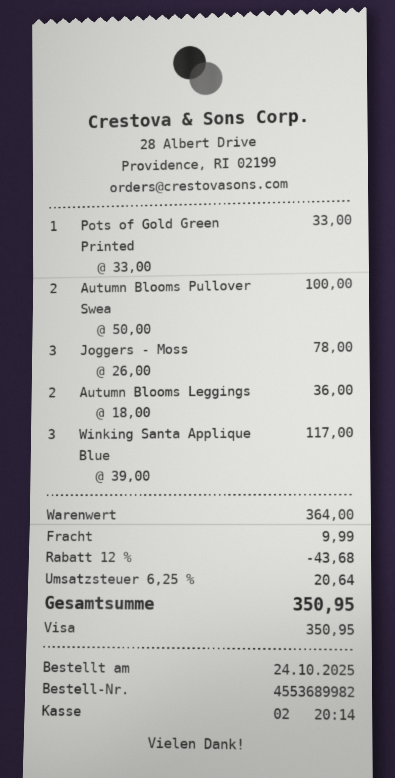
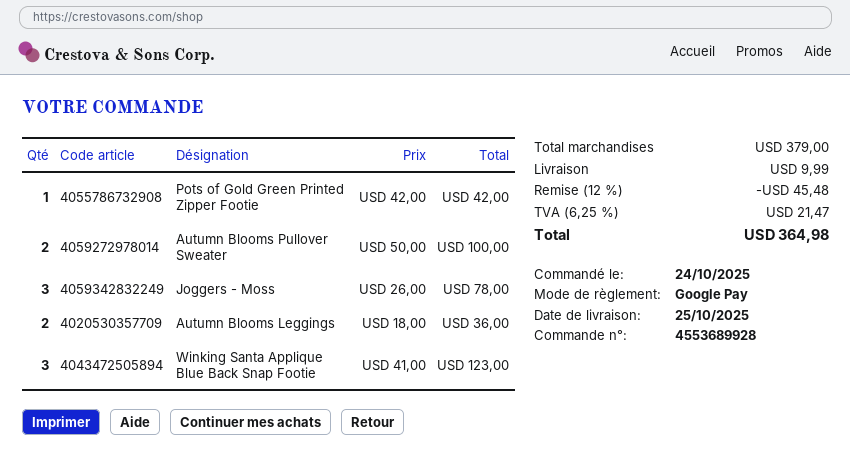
order number: 4553689982 -> 4553689928
payment method: Visa -> Google Pay
Pots of Gold Green Printed: 1 x 33.00 = 33.00 -> 1 x 42.00 = 42.00
Winking Santa Applique Blue: 3 x 39.00 = 117.00 -> 3 x 41.00 = 123.00
subtotal: 364.00 -> 379.00
discount: 12% = 43.68 -> 12% = 45.48
tax: 6.25% = 20.64 -> 6.25% = 21.47
total: 350.95 -> 364.98

